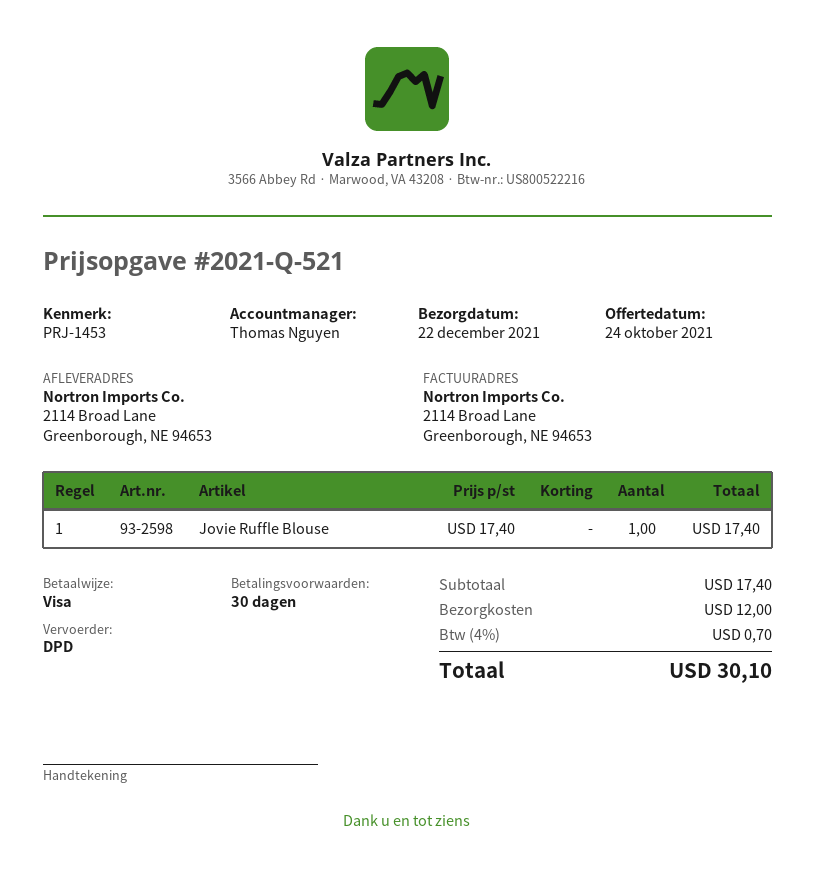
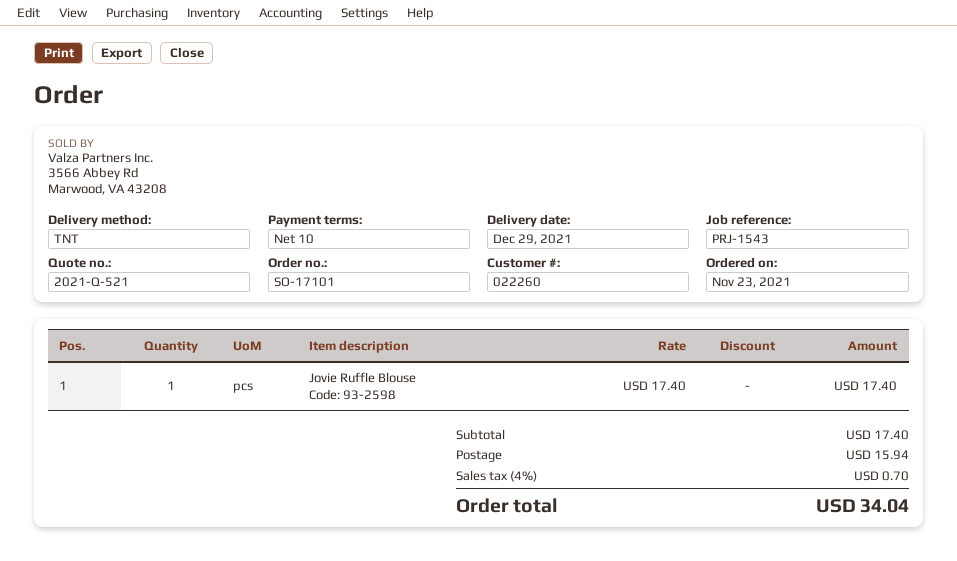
delivery date: 2021-12-22 -> 2021-12-29
payment terms: 30 days -> 10 days
reference: PRJ-1453 -> PRJ-1543
shipping method: DPD -> TNT
shipping: 12.00 -> 15.94
total: 30.10 -> 34.04

